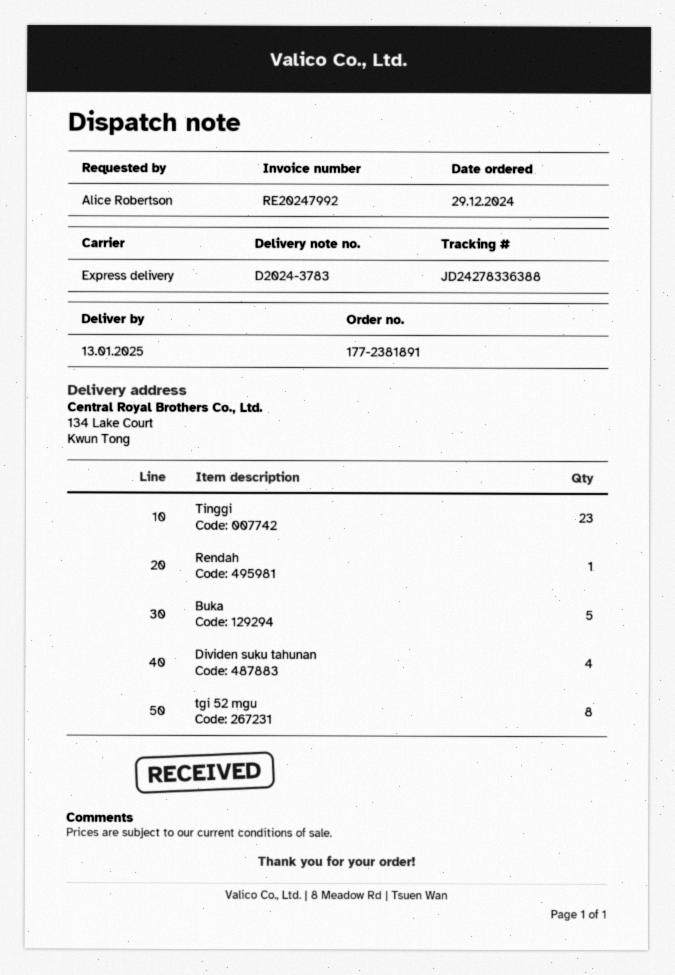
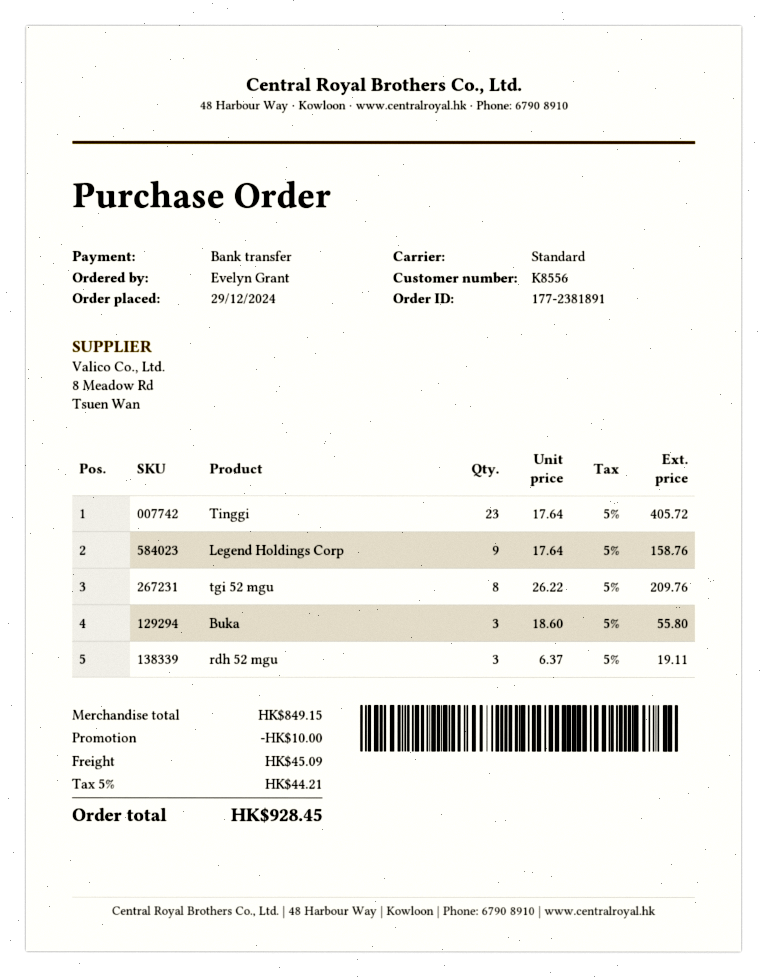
ordered by: Alice Robertson -> Evelyn Grant
shipping method: express -> standard
Rendah: 1 -> none
Buka: 5 -> 3
Dividen suku tahunan: 4 -> none
Legend Holdings Corp: none -> 9
rdh 52 mgu: none -> 3

